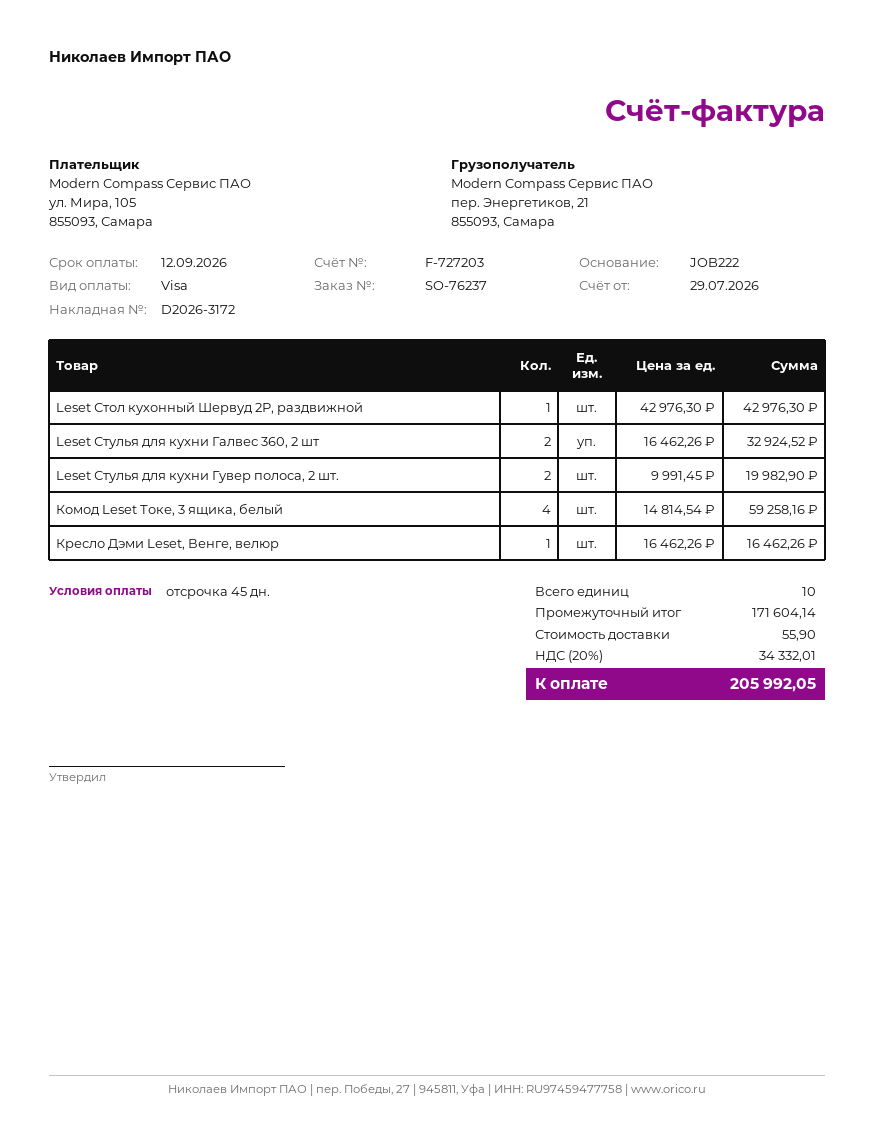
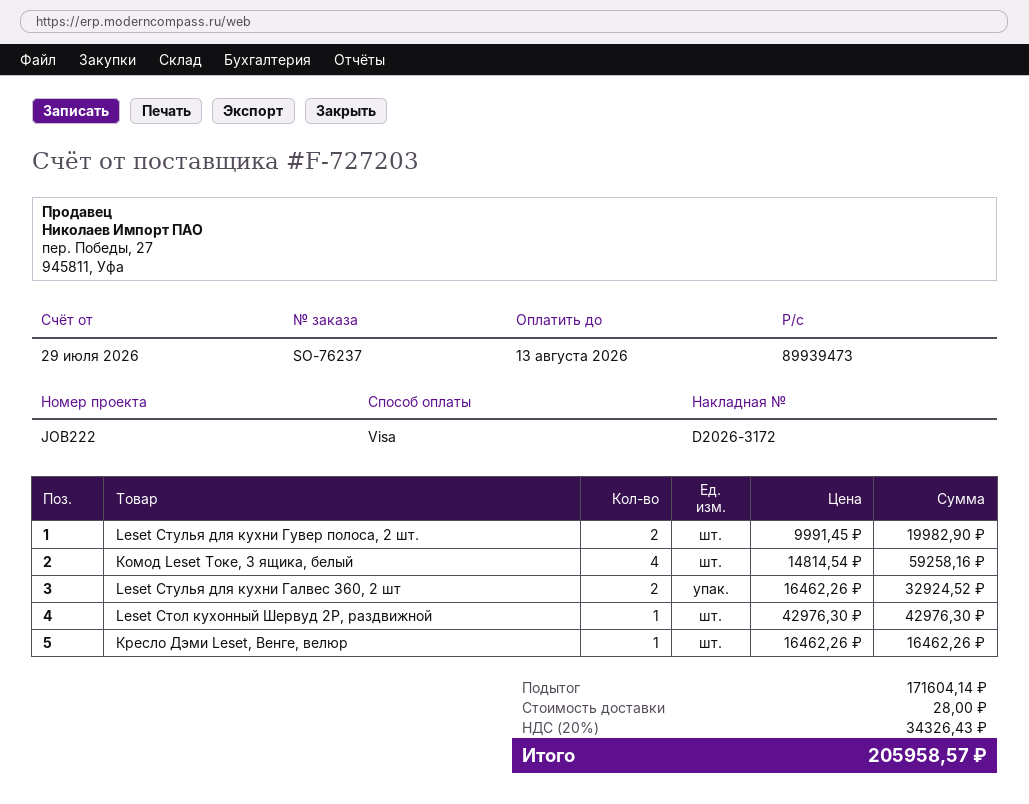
due date: 2026-09-12 -> 2026-08-13
shipping: 55.90 -> 28.00
tax: 20% = 34332.01 -> 20% = 34326.43
total: 205992.05 -> 205958.57

